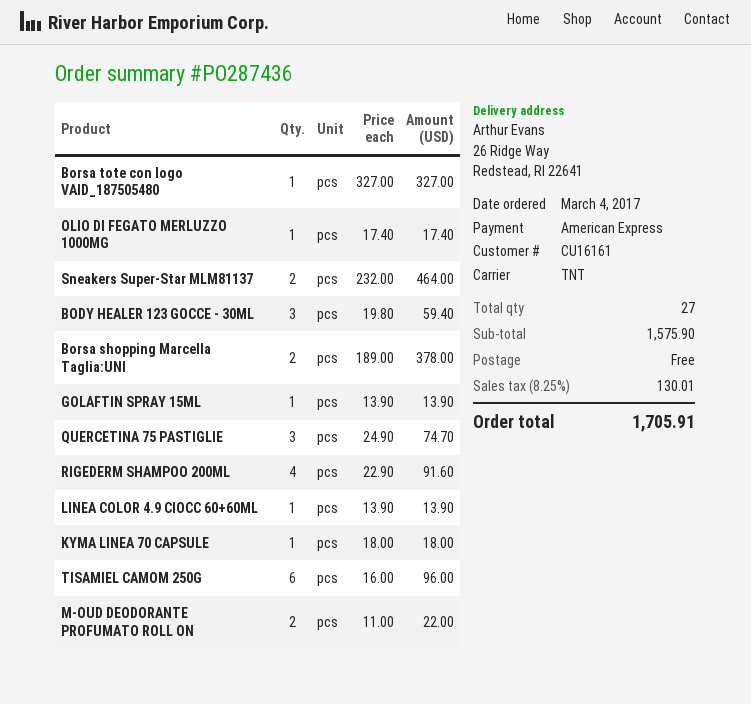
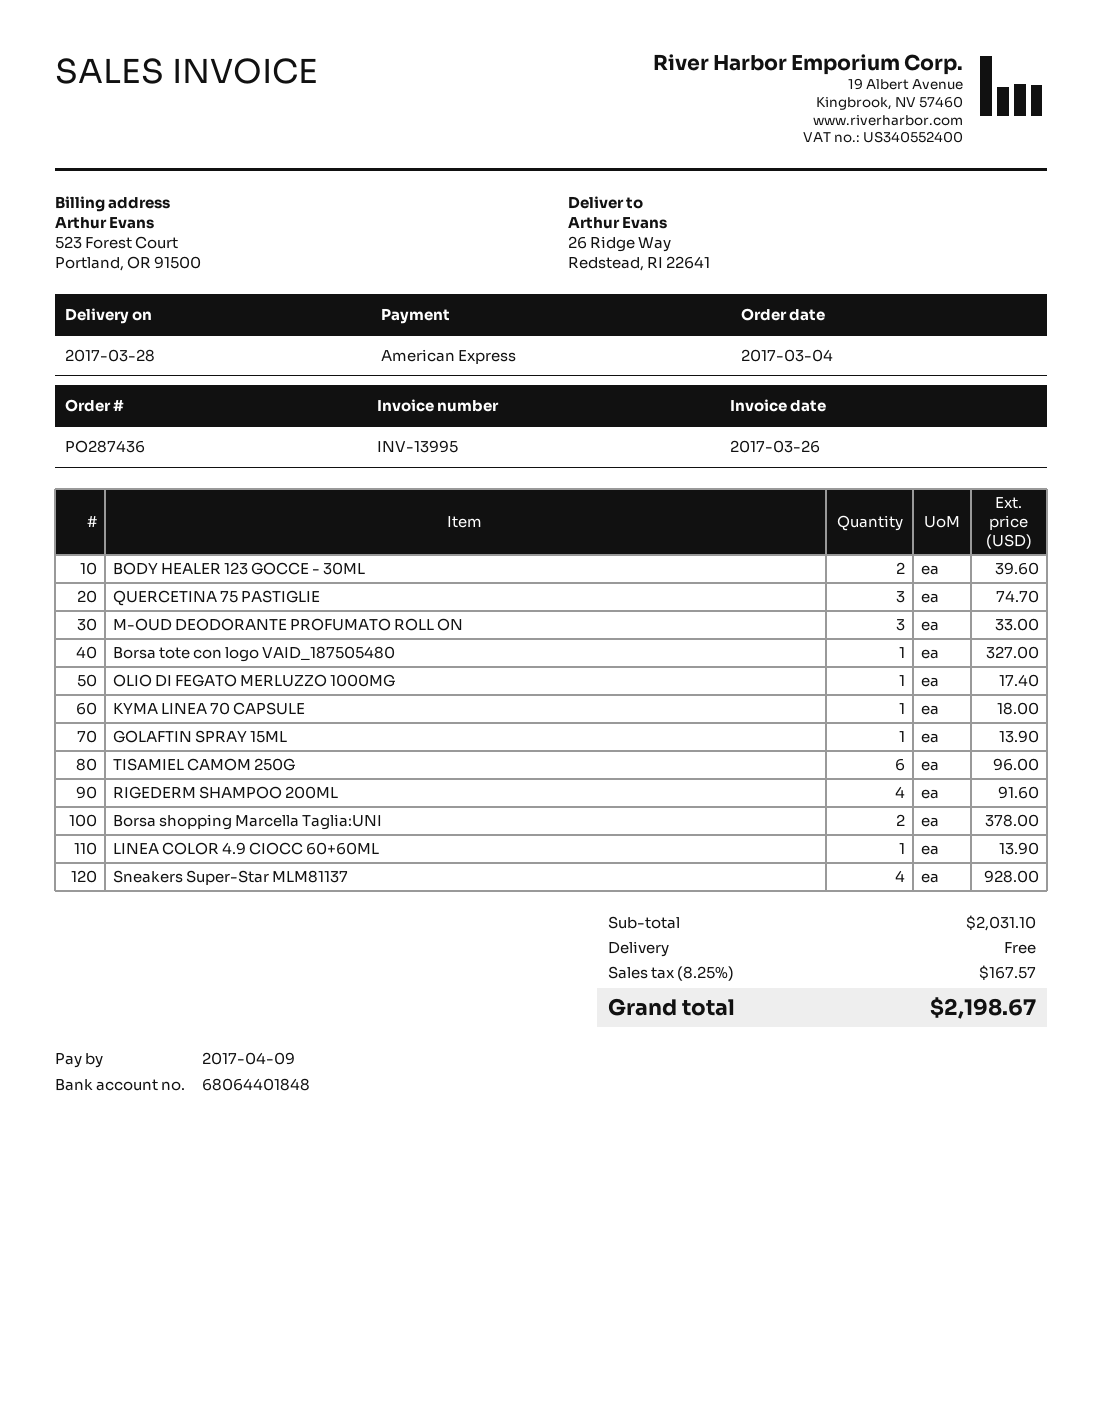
Sneakers Super-Star MLM81137: 2 for 464.00 -> 4 for 928.00
BODY HEALER 123 GOCCE - 30ML: 3 for 59.40 -> 2 for 39.60
M-OUD DEODORANTE PROFUMATO ROLL ON: 2 for 22.00 -> 3 for 33.00
subtotal: 1575.90 -> 2031.10
tax: 8.25% = 130.01 -> 8.25% = 167.57
total: 1705.91 -> 2198.67

